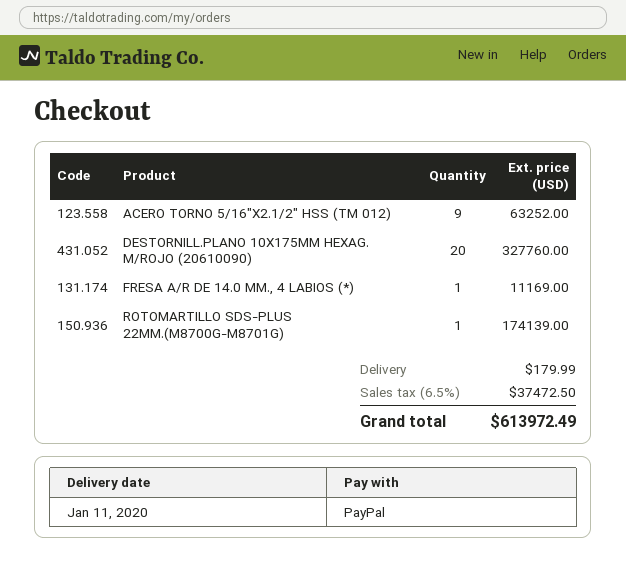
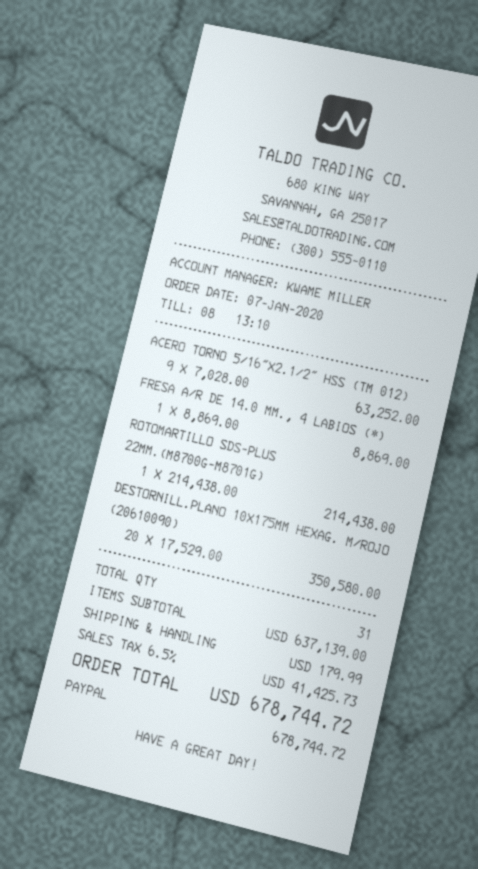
DESTORNILL.PLANO 10X175MM HEXAG. M/ROJO (20610090): 20 for 327760.00 -> 20 for 350580.00
FRESA A/R DE 14.0 MM., 4 LABIOS (*): 1 for 11169.00 -> 1 for 8869.00
ROTOMARTILLO SDS-PLUS 22MM.(M8700G-M8701G): 1 for 174139.00 -> 1 for 214438.00
tax: 6.5% = 37472.50 -> 6.5% = 41425.73
total: 613972.49 -> 678744.72

